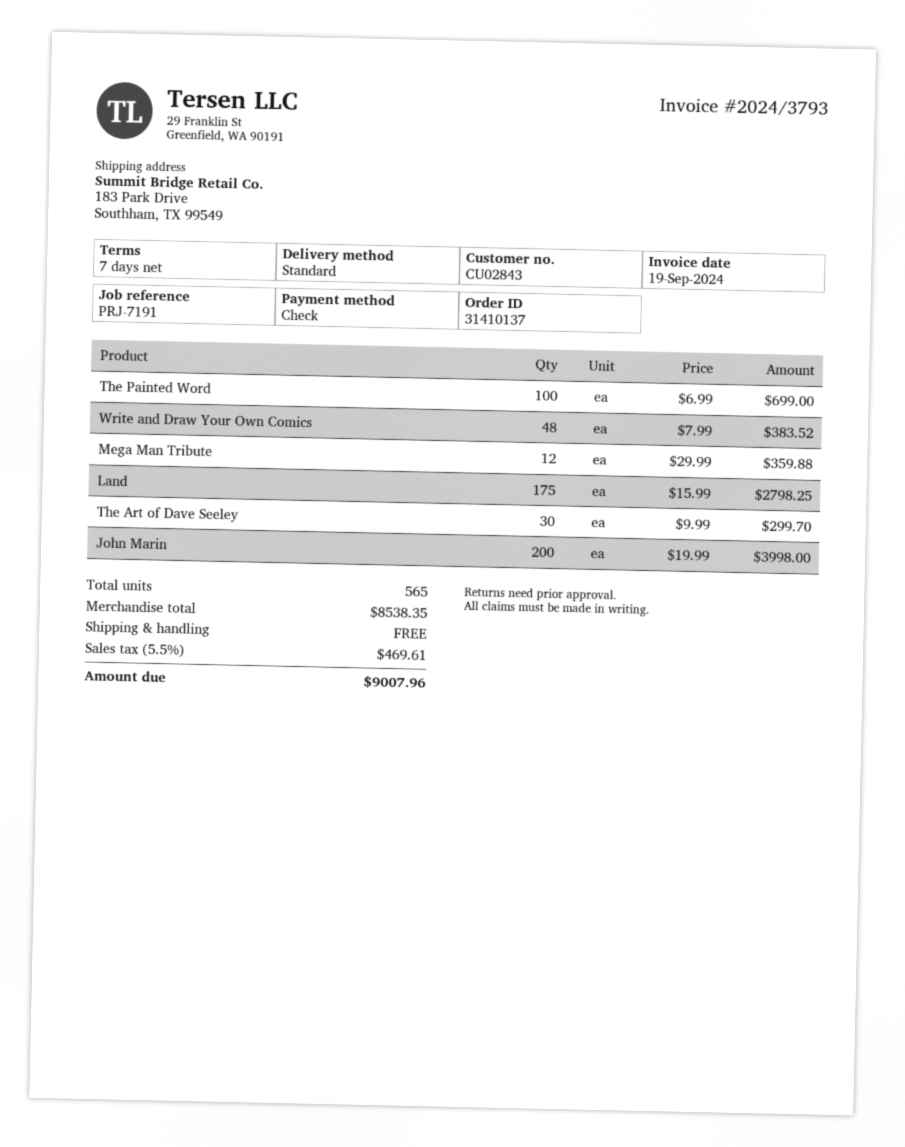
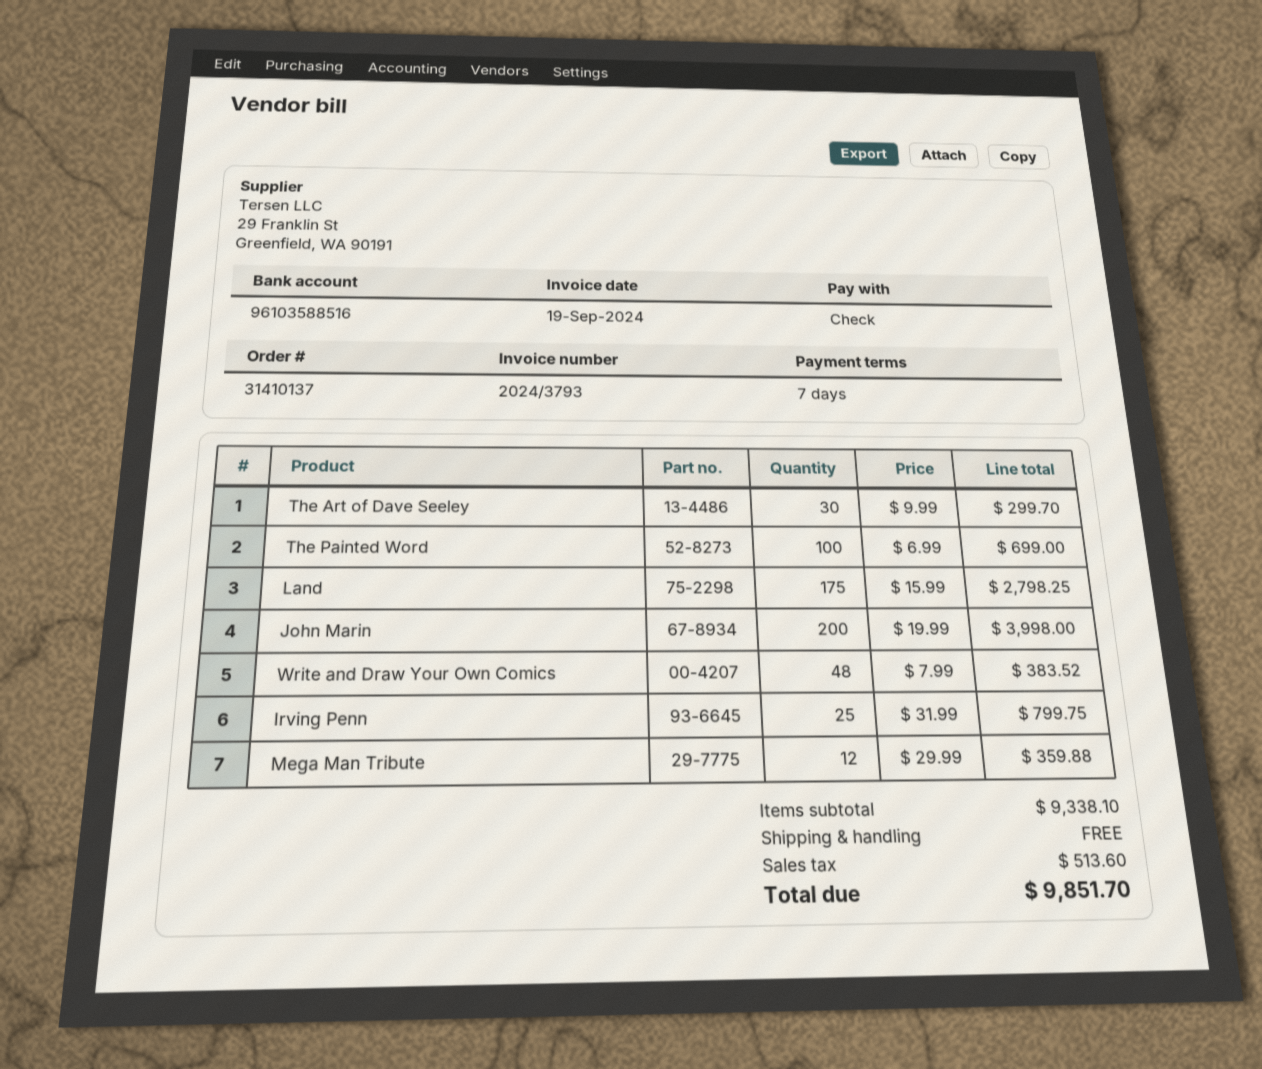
Irving Penn: none -> 25 x 31.99 = 799.75
subtotal: 8538.35 -> 9338.10
tax: 469.61 -> 513.60
total: 9007.96 -> 9851.70

